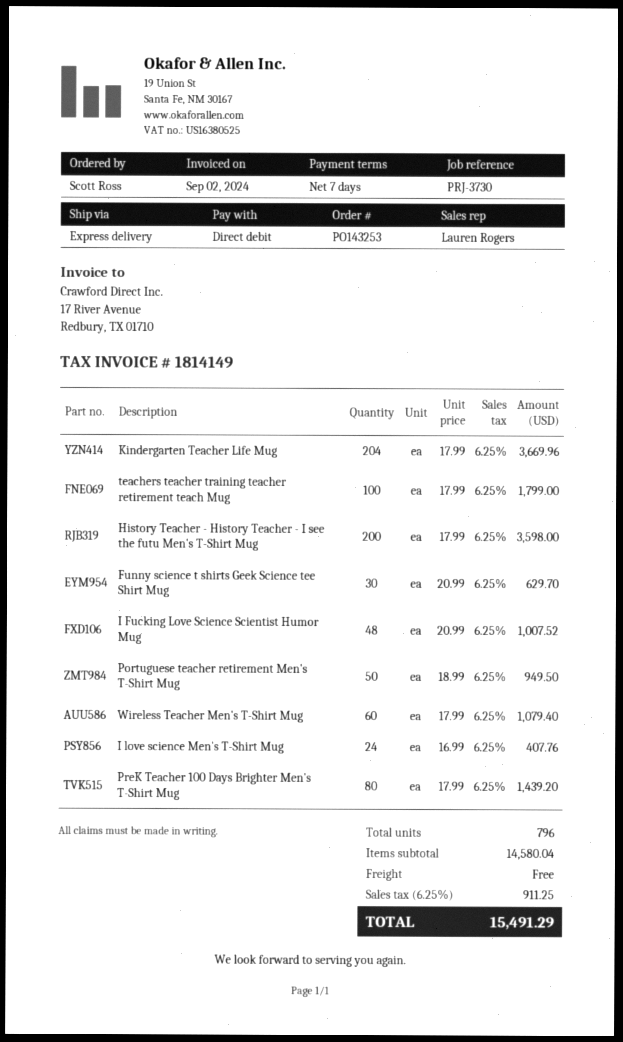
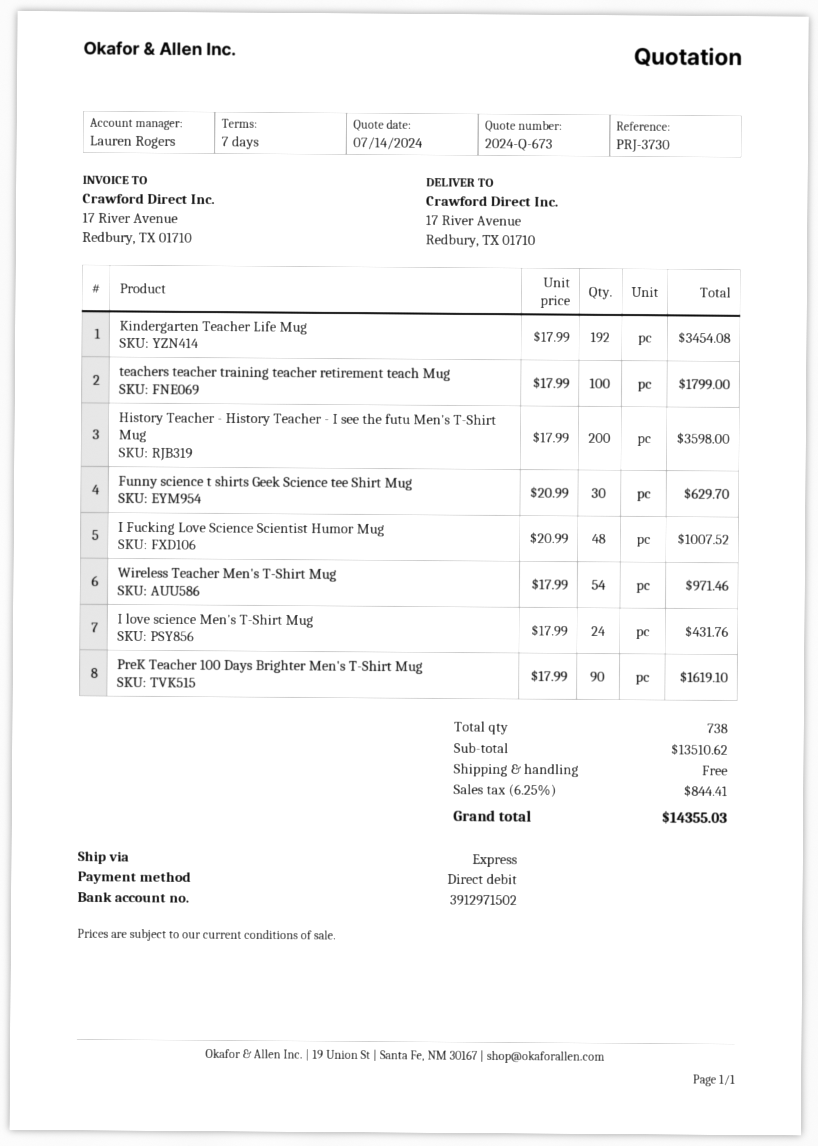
Kindergarten Teacher Life Mug: 204 x 17.99 = 3669.96 -> 192 x 17.99 = 3454.08
Portuguese teacher retirement Men's T-Shirt Mug: 50 x 18.99 = 949.50 -> none
Wireless Teacher Men's T-Shirt Mug: 60 x 17.99 = 1079.40 -> 54 x 17.99 = 971.46
I love science Men's T-Shirt Mug: 24 x 16.99 = 407.76 -> 24 x 17.99 = 431.76
PreK Teacher 100 Days Brighter Men's T-Shirt Mug: 80 x 17.99 = 1439.20 -> 90 x 17.99 = 1619.10
total quantity: 796 -> 738
subtotal: 14580.04 -> 13510.62
tax: 6.25% = 911.25 -> 6.25% = 844.41
total: 15491.29 -> 14355.03

